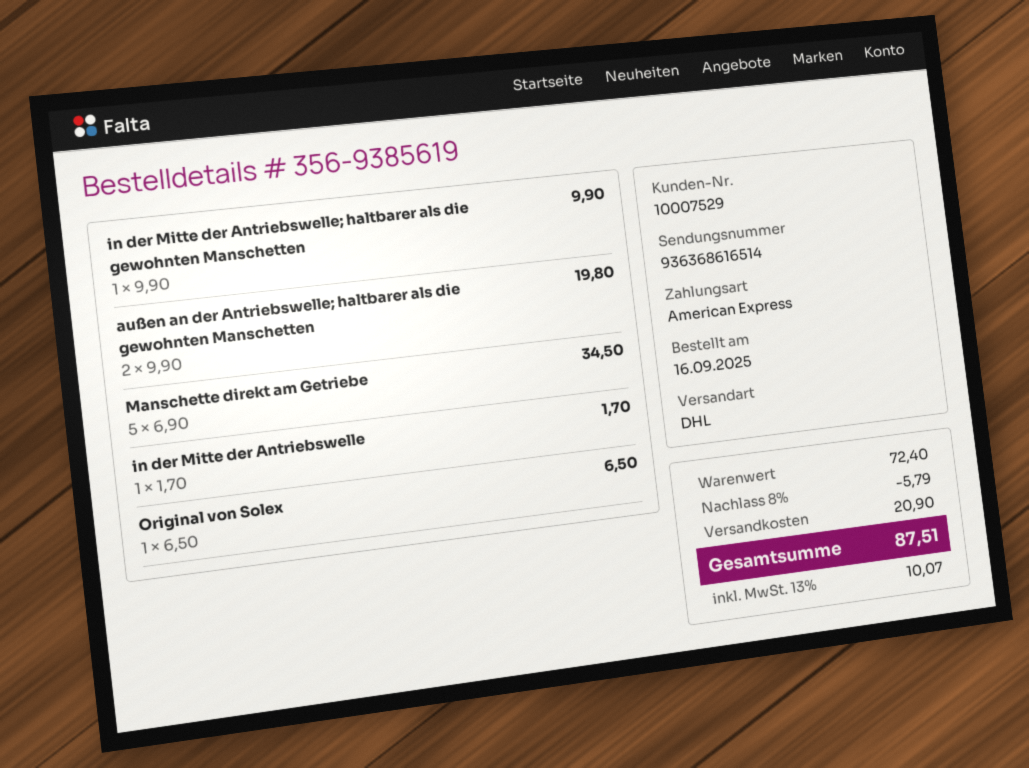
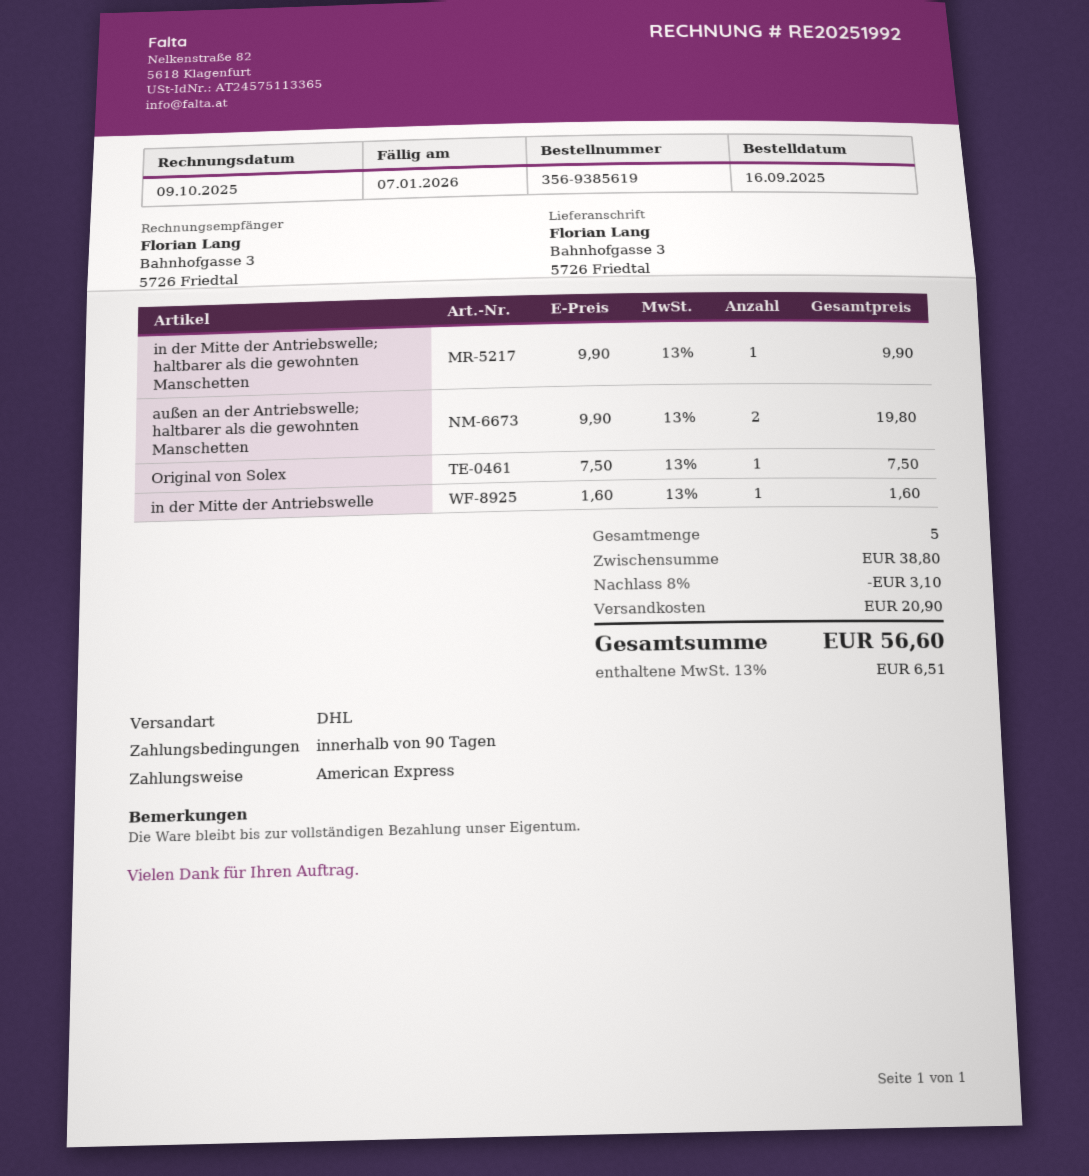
Manschette direkt am Getriebe: 5 x 6.90 = 34.50 -> none
in der Mitte der Antriebswelle: 1 x 1.70 = 1.70 -> 1 x 1.60 = 1.60
Original von Solex: 1 x 6.50 = 6.50 -> 1 x 7.50 = 7.50
subtotal: 72.40 -> 38.80
discount: 8% = 5.79 -> 8% = 3.10
tax: 13% = 10.07 -> 13% = 6.51
total: 87.51 -> 56.60

